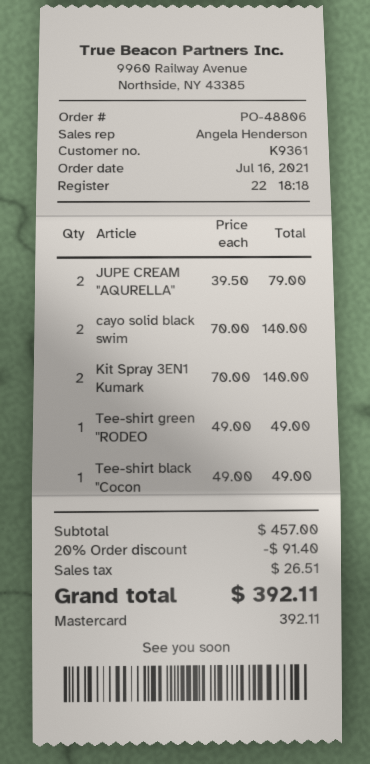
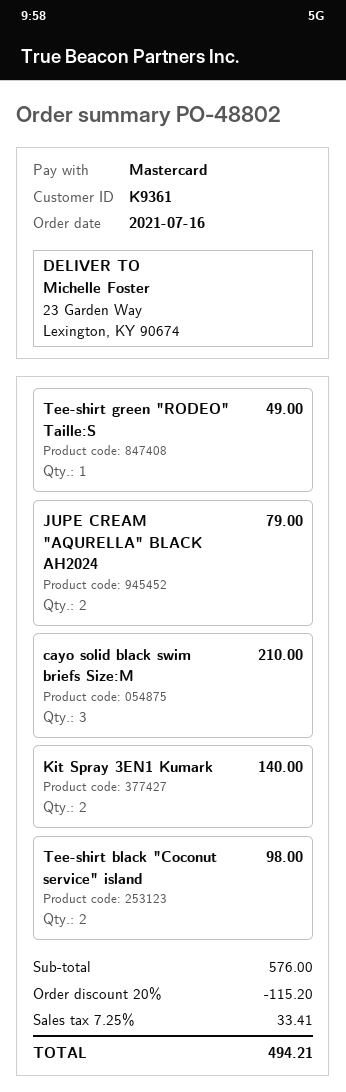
order number: PO-48806 -> PO-48802
cayo solid black swim: 2 for 140.00 -> 3 for 210.00
Tee-shirt black "Cocon: 1 for 49.00 -> 2 for 98.00
subtotal: 457.00 -> 576.00
discount: 20% = 91.40 -> 20% = 115.20
tax: 26.51 -> 33.41
total: 392.11 -> 494.21

